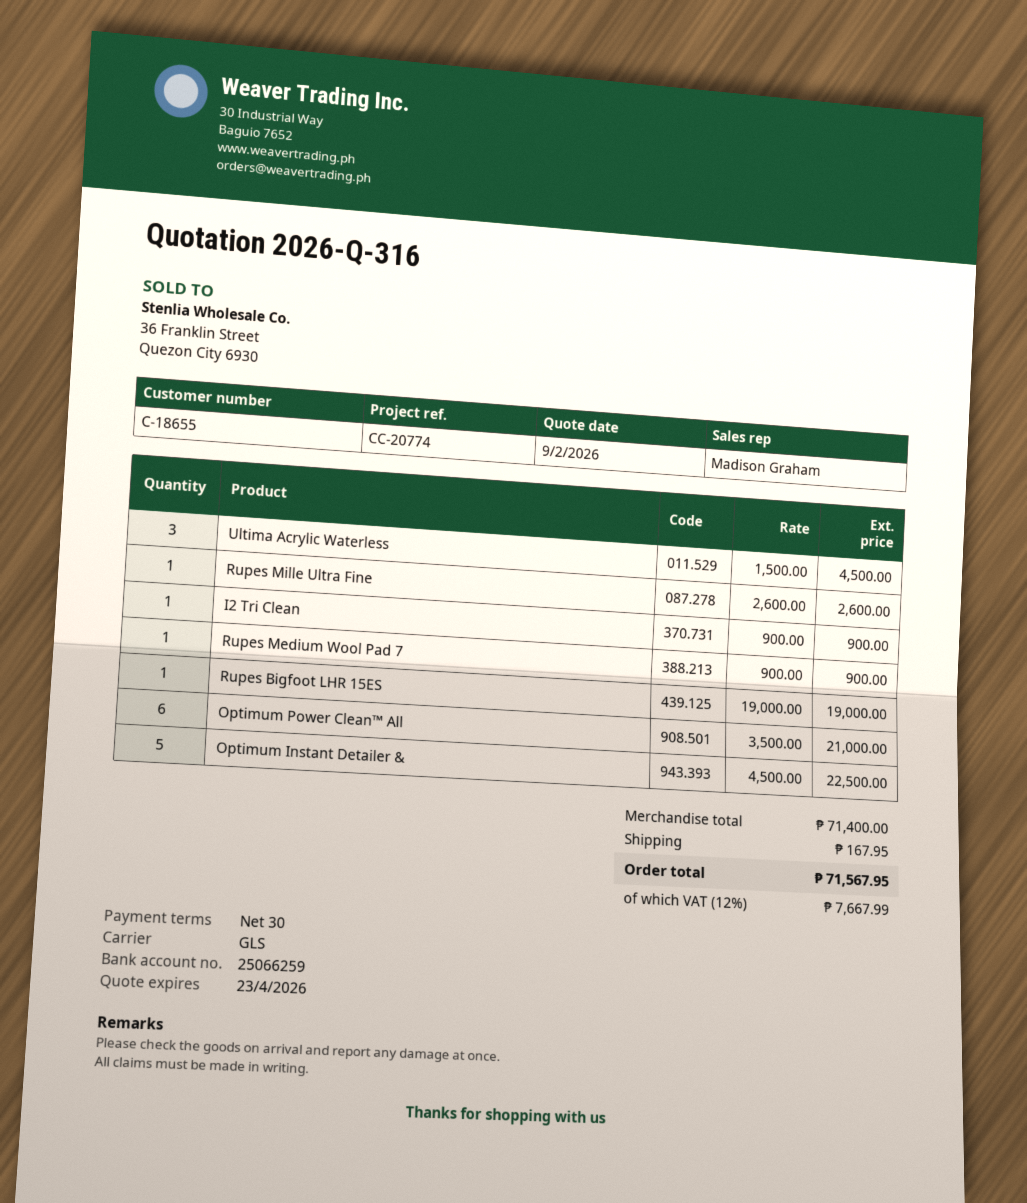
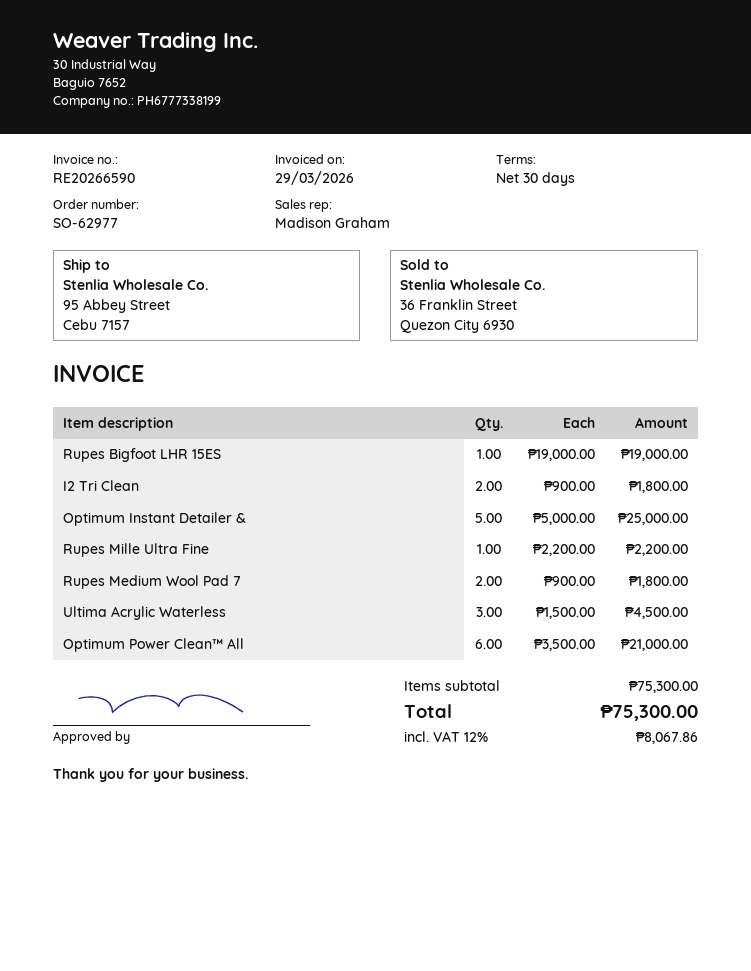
Rupes Mille Ultra Fine: 1 x 2600.00 = 2600.00 -> 1 x 2200.00 = 2200.00
I2 Tri Clean: 1 x 900.00 = 900.00 -> 2 x 900.00 = 1800.00
Rupes Medium Wool Pad 7: 1 x 900.00 = 900.00 -> 2 x 900.00 = 1800.00
Optimum Instant Detailer &: 5 x 4500.00 = 22500.00 -> 5 x 5000.00 = 25000.00
subtotal: 71400.00 -> 75300.00
shipping: 167.95 -> none
tax: 12% = 7667.99 -> 12% = 8067.86
total: 71567.95 -> 75300.00

